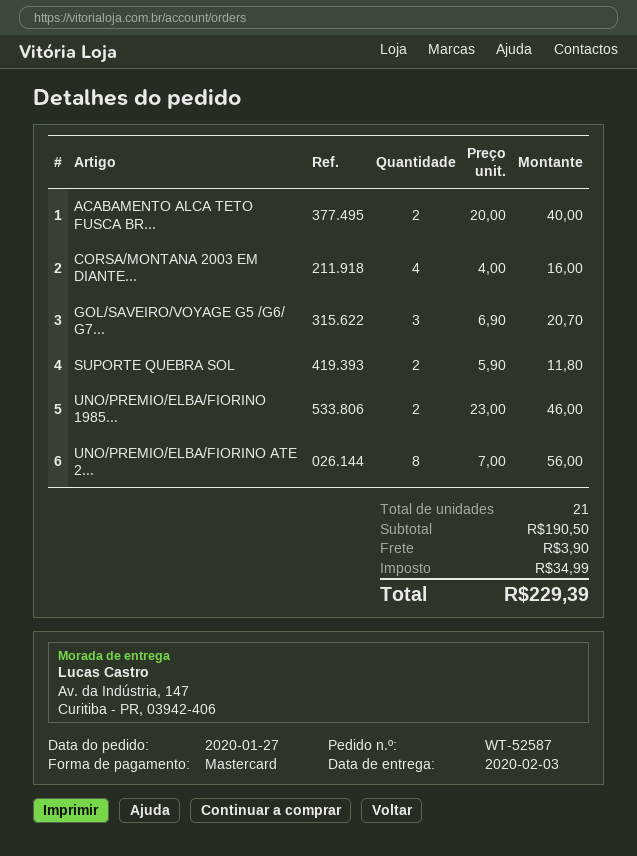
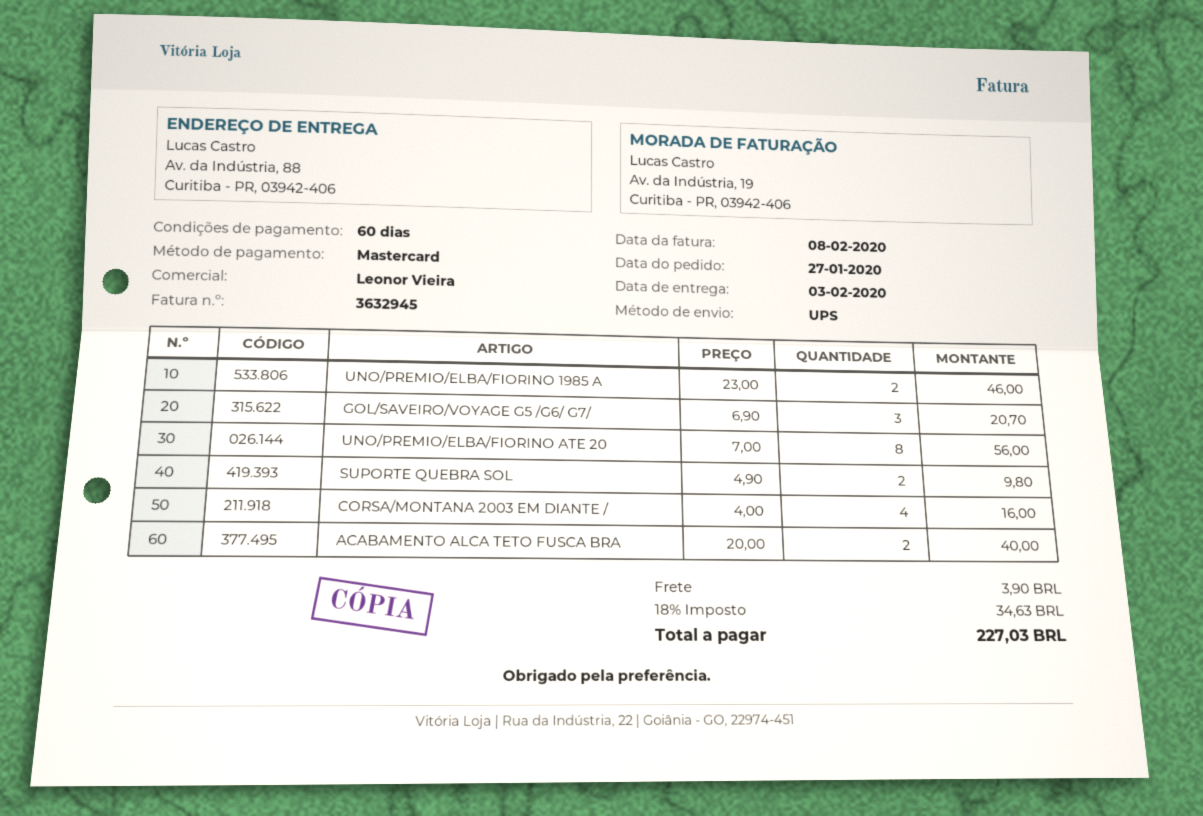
ship to: Av. da Indústria, 147, Curitiba - PR, 03942-406 -> Av. da Indústria, 88, Curitiba - PR, 03942-406
SUPORTE QUEBRA SOL: 2 x 5.90 = 11.80 -> 2 x 4.90 = 9.80
tax: 34.99 -> 34.63
total: 229.39 -> 227.03

